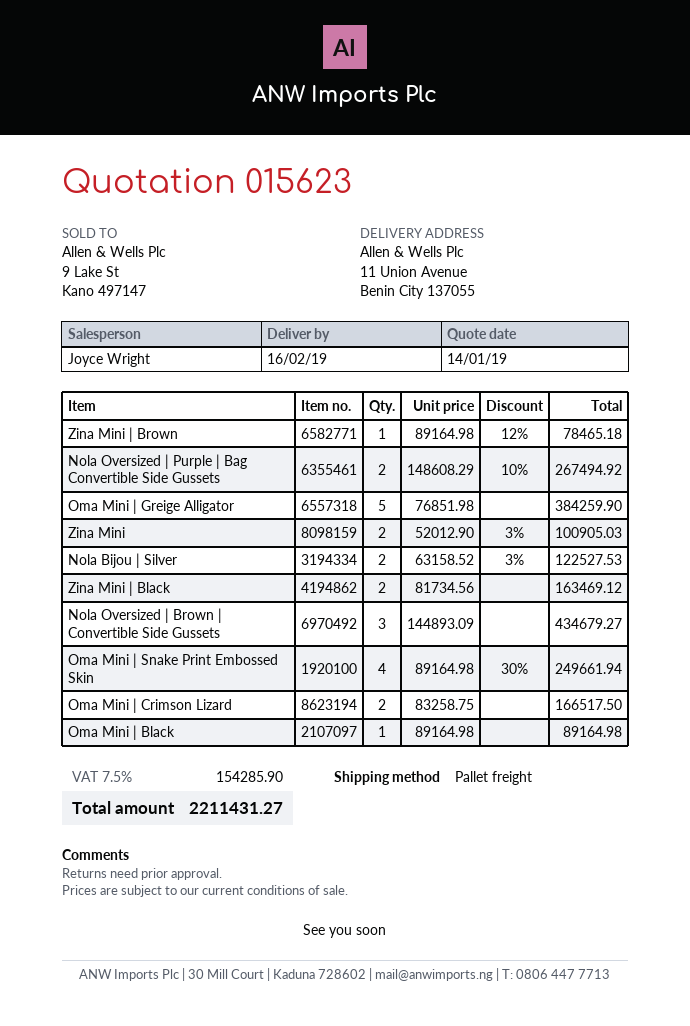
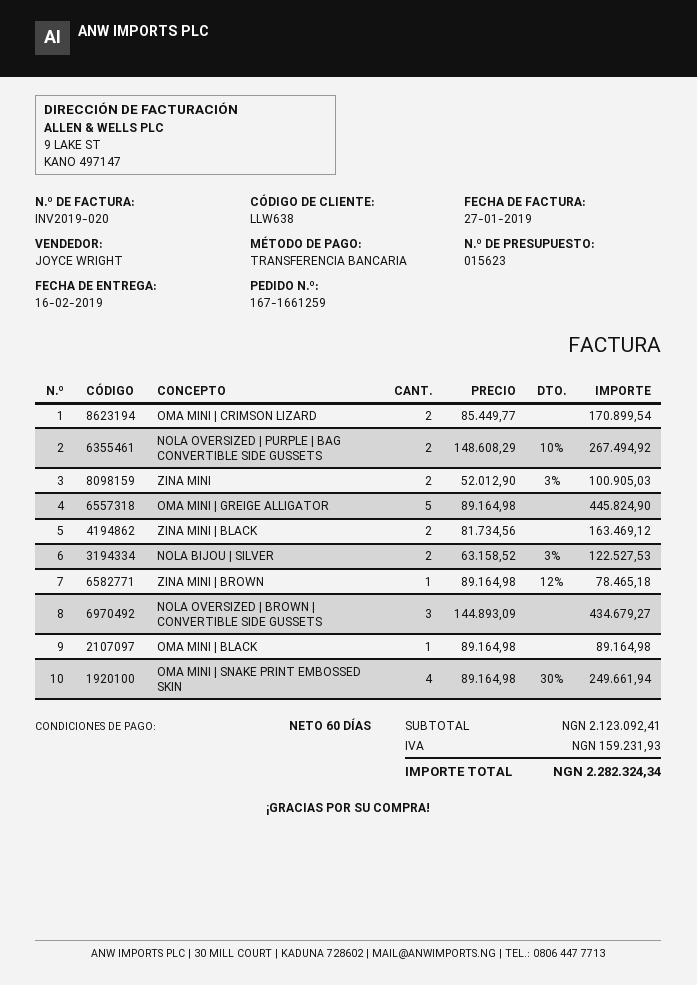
Oma Mini | Greige Alligator: 5 x 76851.98 = 384259.90 -> 5 x 89164.98 = 445824.90
Oma Mini | Crimson Lizard: 2 x 83258.75 = 166517.50 -> 2 x 85449.77 = 170899.54
tax: 154285.90 -> 159231.93
total: 2211431.27 -> 2282324.34

